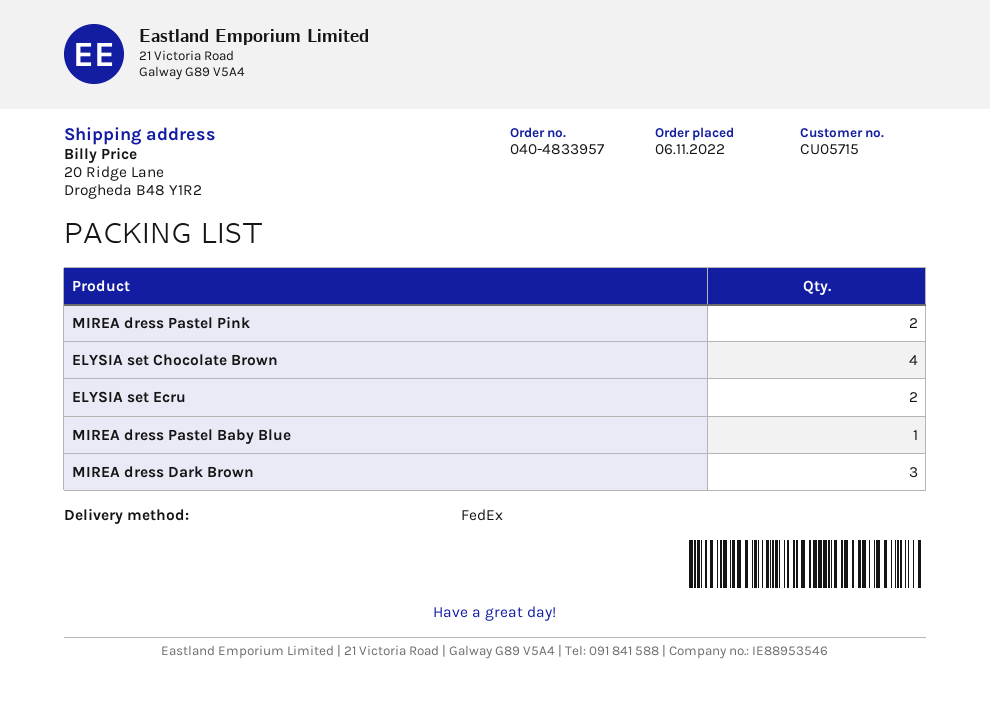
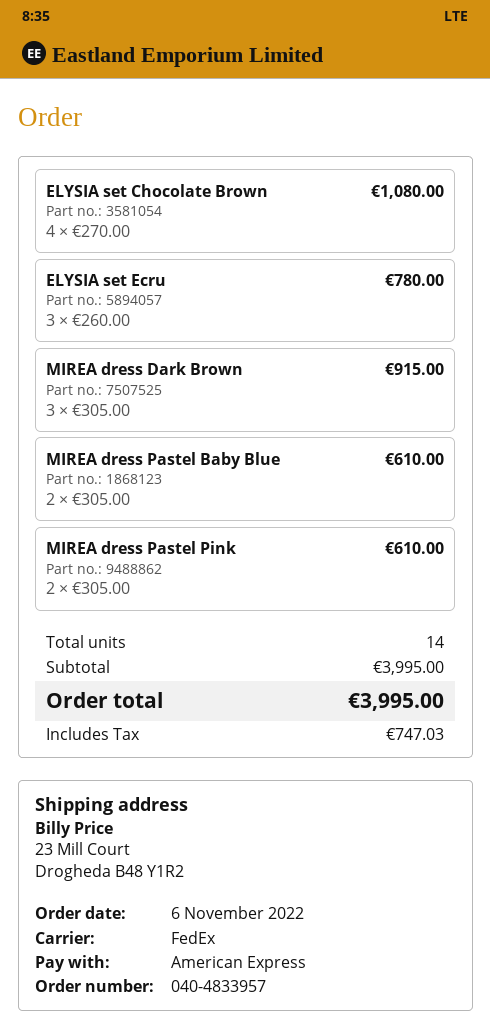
ship to: 20 Ridge Lane, Drogheda B48 Y1R2 -> 23 Mill Court, Drogheda B48 Y1R2
ELYSIA set Ecru: 2 -> 3
MIREA dress Pastel Baby Blue: 1 -> 2

